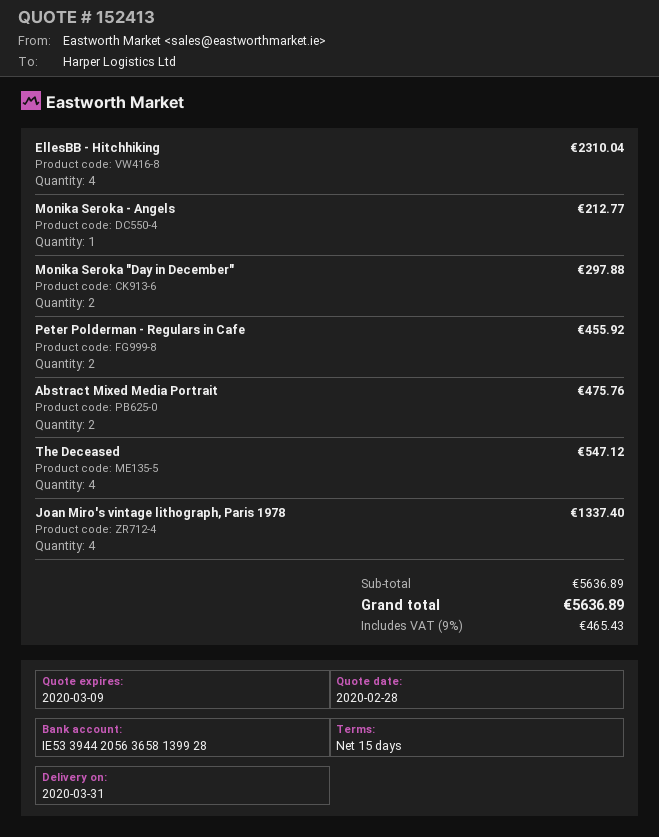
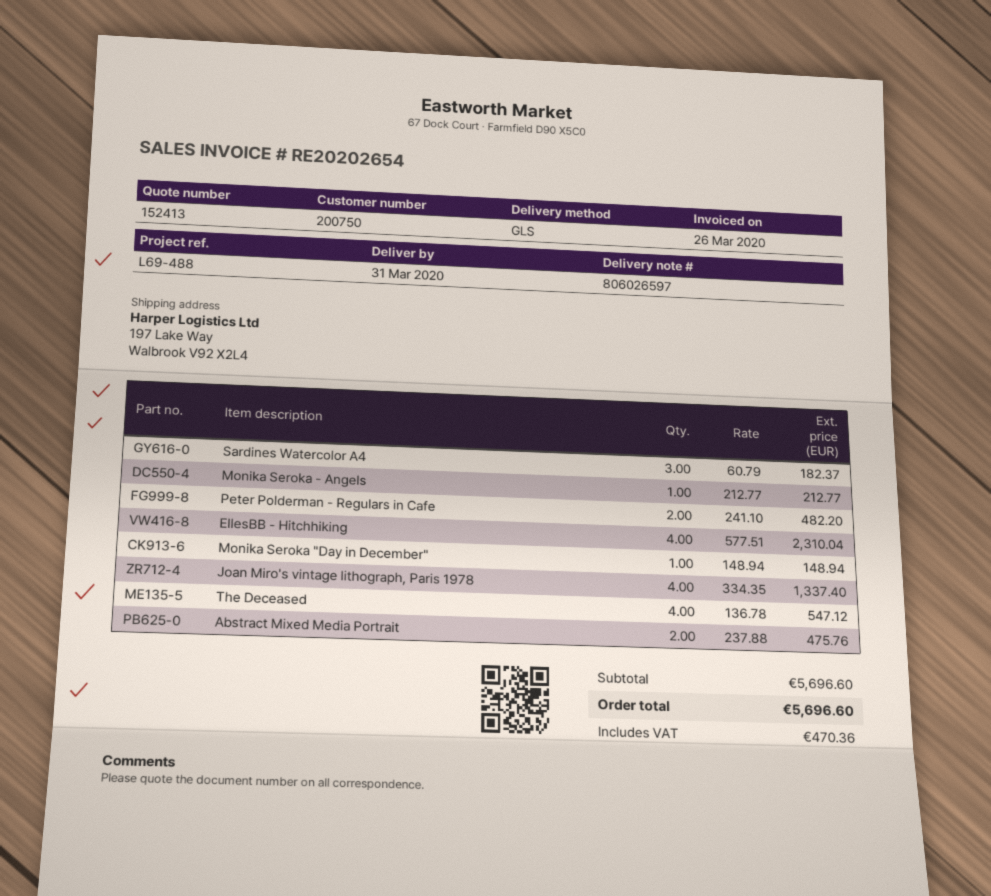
Monika Seroka "Day in December": 2 for 297.88 -> 1 for 148.94
Peter Polderman - Regulars in Cafe: 2 for 455.92 -> 2 for 482.20
Sardines Watercolor A4: none -> 3 for 182.37
subtotal: 5636.89 -> 5696.60
tax: 465.43 -> 470.36
total: 5636.89 -> 5696.60

